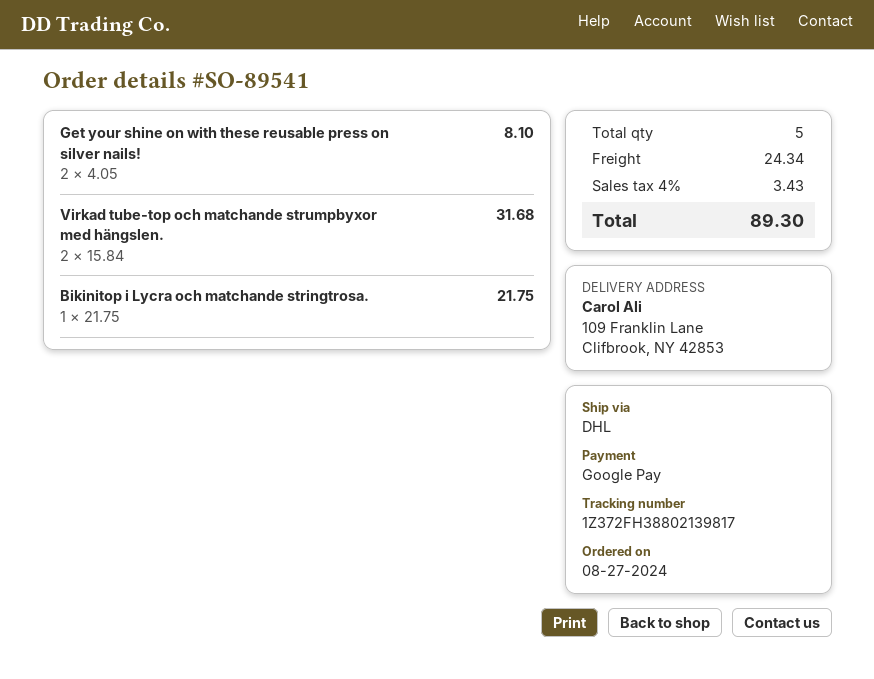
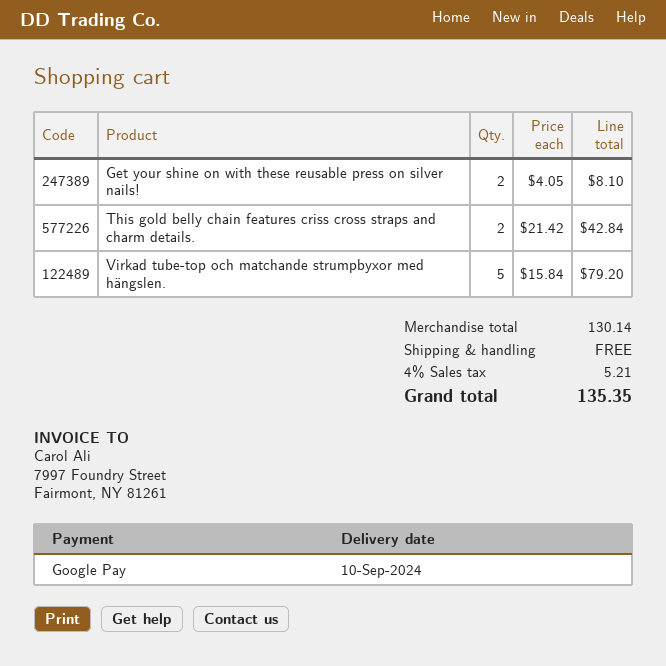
Virkad tube-top och matchande strumpbyxor med hängslen.: 2 x 15.84 = 31.68 -> 5 x 15.84 = 79.20
Bikinitop i Lycra och matchande stringtrosa.: 1 x 21.75 = 21.75 -> none
This gold belly chain features criss cross straps and charm details.: none -> 2 x 21.42 = 42.84
shipping: 24.34 -> 0.00
tax: 4% = 3.43 -> 4% = 5.21
total: 89.30 -> 135.35

